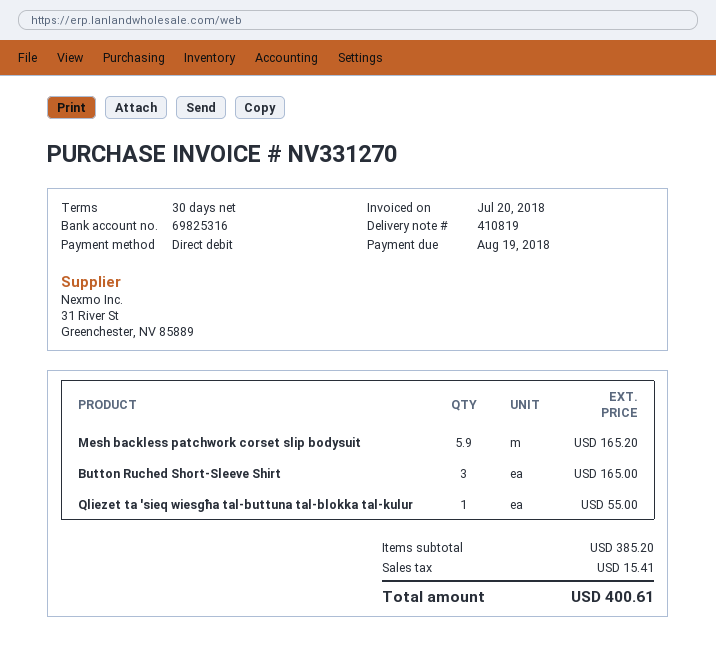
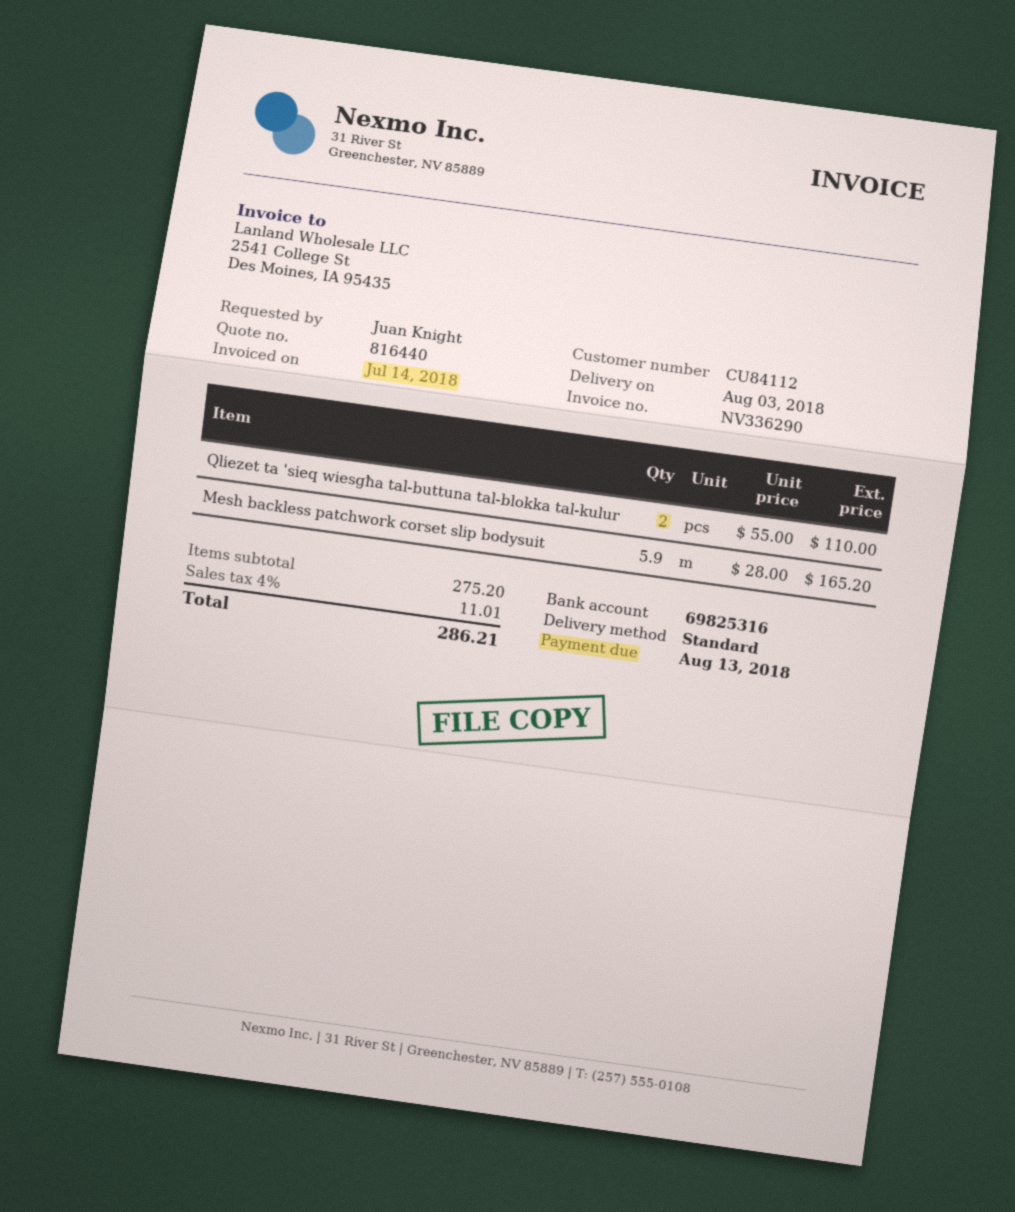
invoice number: NV331270 -> NV336290
invoice date: 2018-07-20 -> 2018-07-14
due date: 2018-08-19 -> 2018-08-13
Button Ruched Short-Sleeve Shirt: 3 for 165.00 -> none
Qliezet ta 'sieq wiesgħa tal-buttuna tal-blokka tal-kulur: 1 for 55.00 -> 2 for 110.00
subtotal: 385.20 -> 275.20
tax: 15.41 -> 11.01
total: 400.61 -> 286.21

